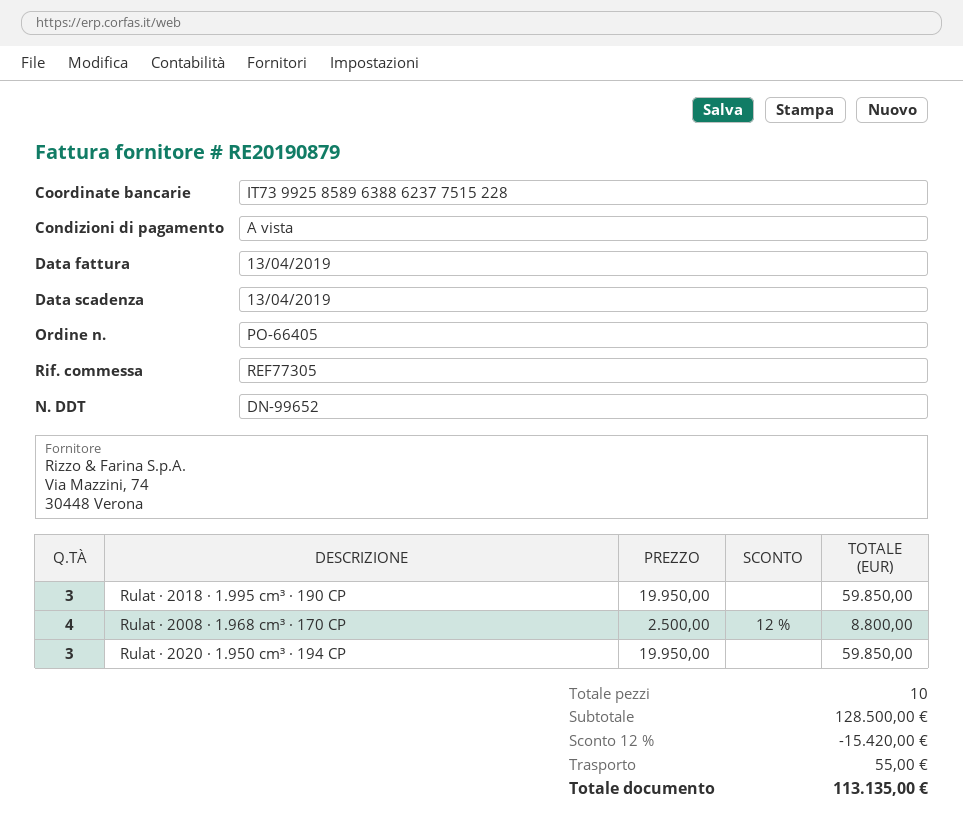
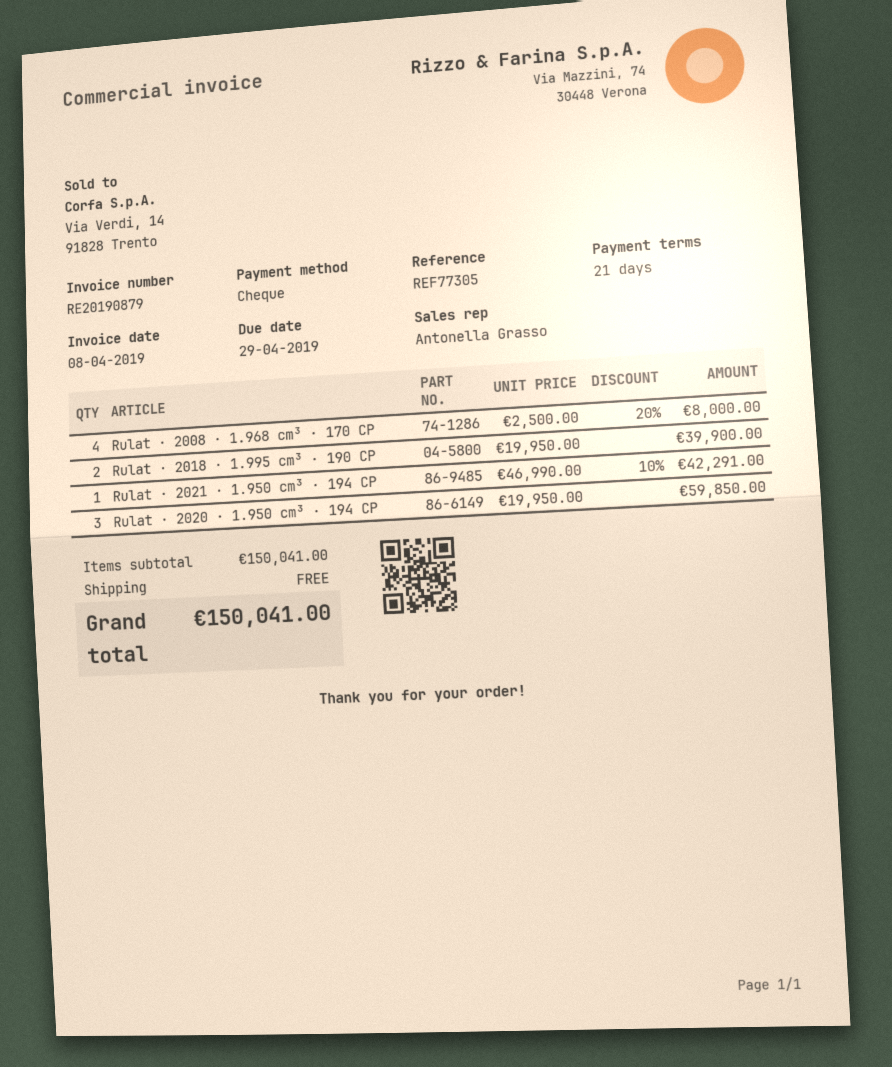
invoice date: 2019-04-13 -> 2019-04-08
payment terms: on receipt -> 21 days
due date: 2019-04-13 -> 2019-04-29
Rulat · 2018 · 1.995 cm³ · 190 CP: 3 x 19950.00 = 59850.00 -> 2 x 19950.00 = 39900.00
Rulat · 2008 · 1.968 cm³ · 170 CP: 4 x 2500.00 - 12% = 8800.00 -> 4 x 2500.00 - 20% = 8000.00
Rulat · 2021 · 1.950 cm³ · 194 CP: none -> 1 x 46990.00 - 10% = 42291.00
subtotal: 128500.00 -> 150041.00
discount: 12% = 15420.00 -> none
shipping: 55.00 -> 0.00
total: 113135.00 -> 150041.00

